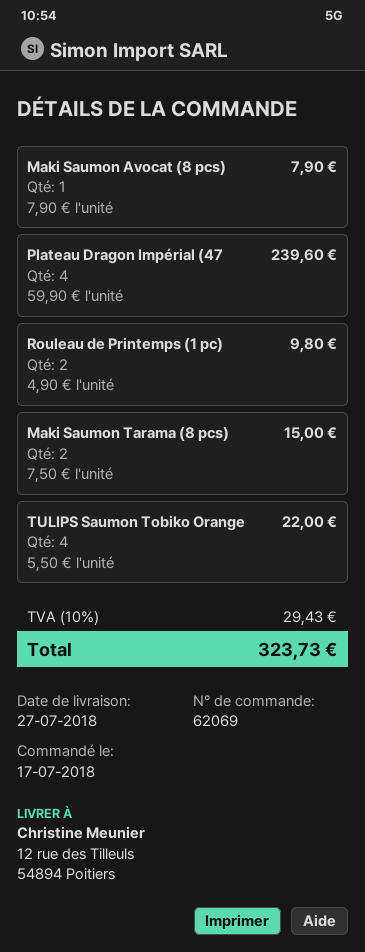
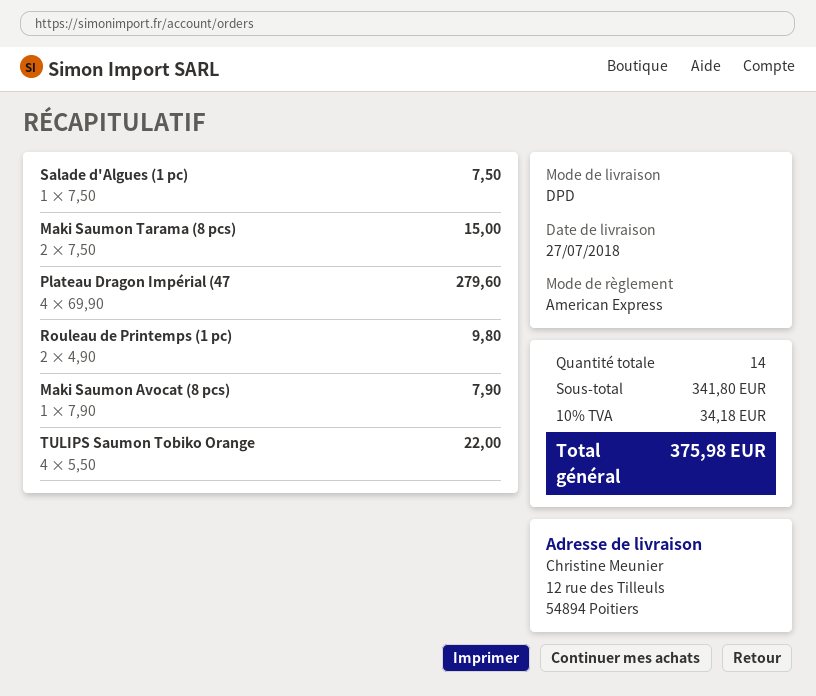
Plateau Dragon Impérial (47: 4 x 59.90 = 239.60 -> 4 x 69.90 = 279.60
Salade d'Algues (1 pc): none -> 1 x 7.50 = 7.50
tax: 10% = 29.43 -> 10% = 34.18
total: 323.73 -> 375.98

